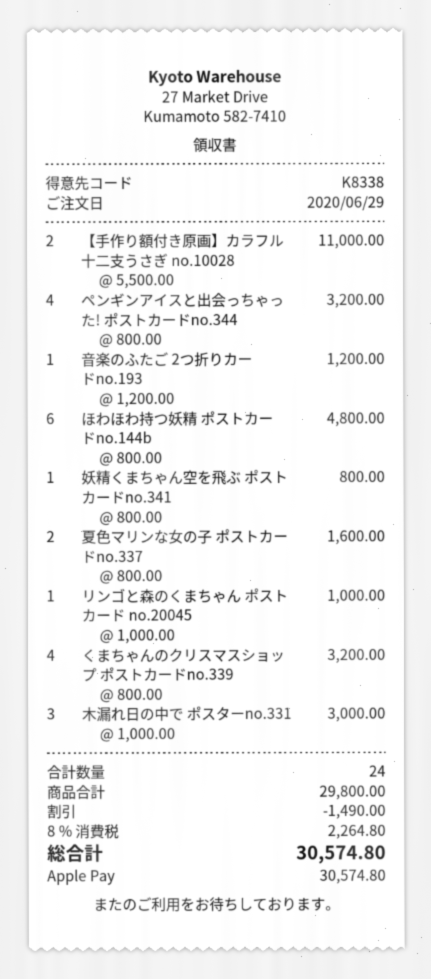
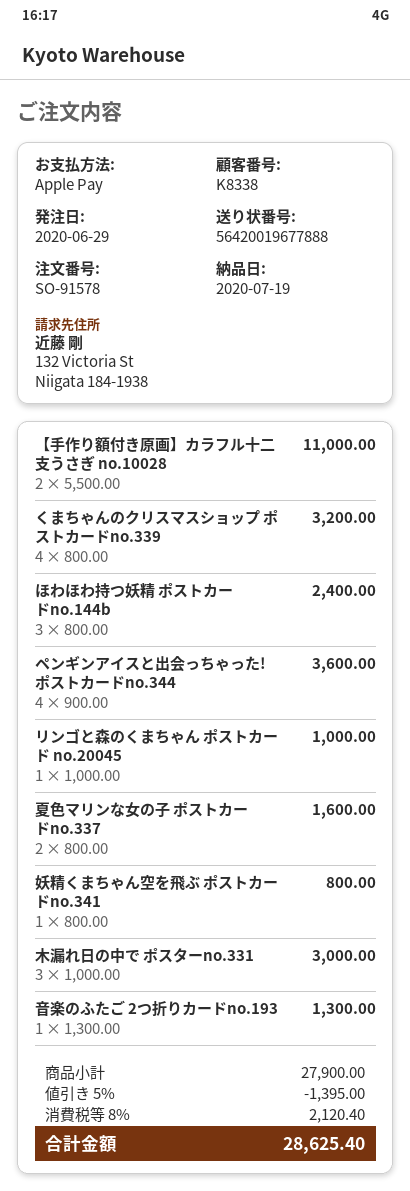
ペンギンアイスと出会っちゃった! ポストカードno.344: 4 x 800.00 = 3200.00 -> 4 x 900.00 = 3600.00
音楽のふたご 2つ折りカードno.193: 1 x 1200.00 = 1200.00 -> 1 x 1300.00 = 1300.00
ほわほわ持つ妖精 ポストカードno.144b: 6 x 800.00 = 4800.00 -> 3 x 800.00 = 2400.00
subtotal: 29800.00 -> 27900.00
discount: 1490.00 -> 1395.00
tax: 8% = 2264.80 -> 8% = 2120.40
total: 30574.80 -> 28625.40

